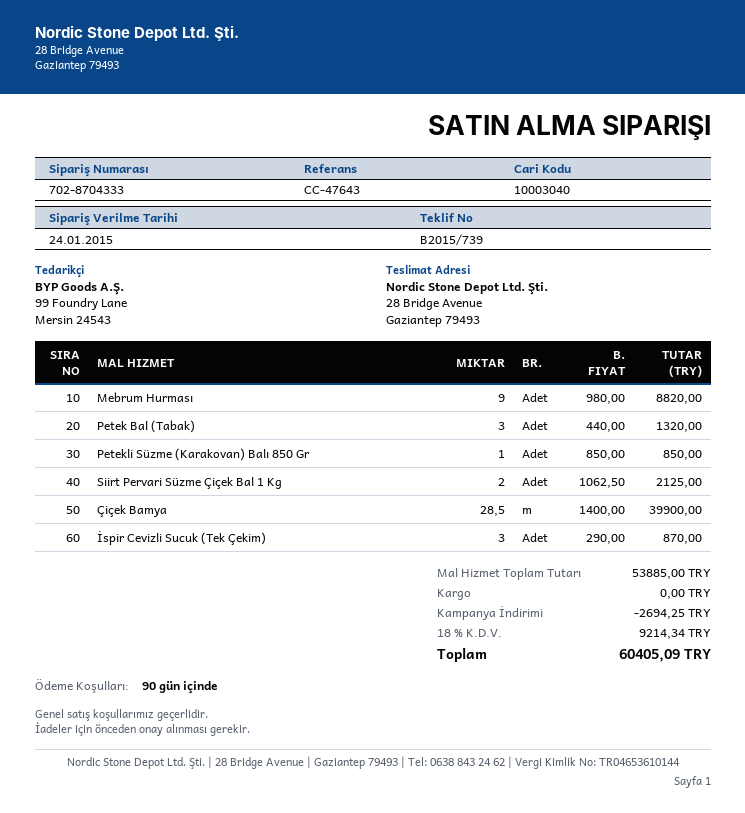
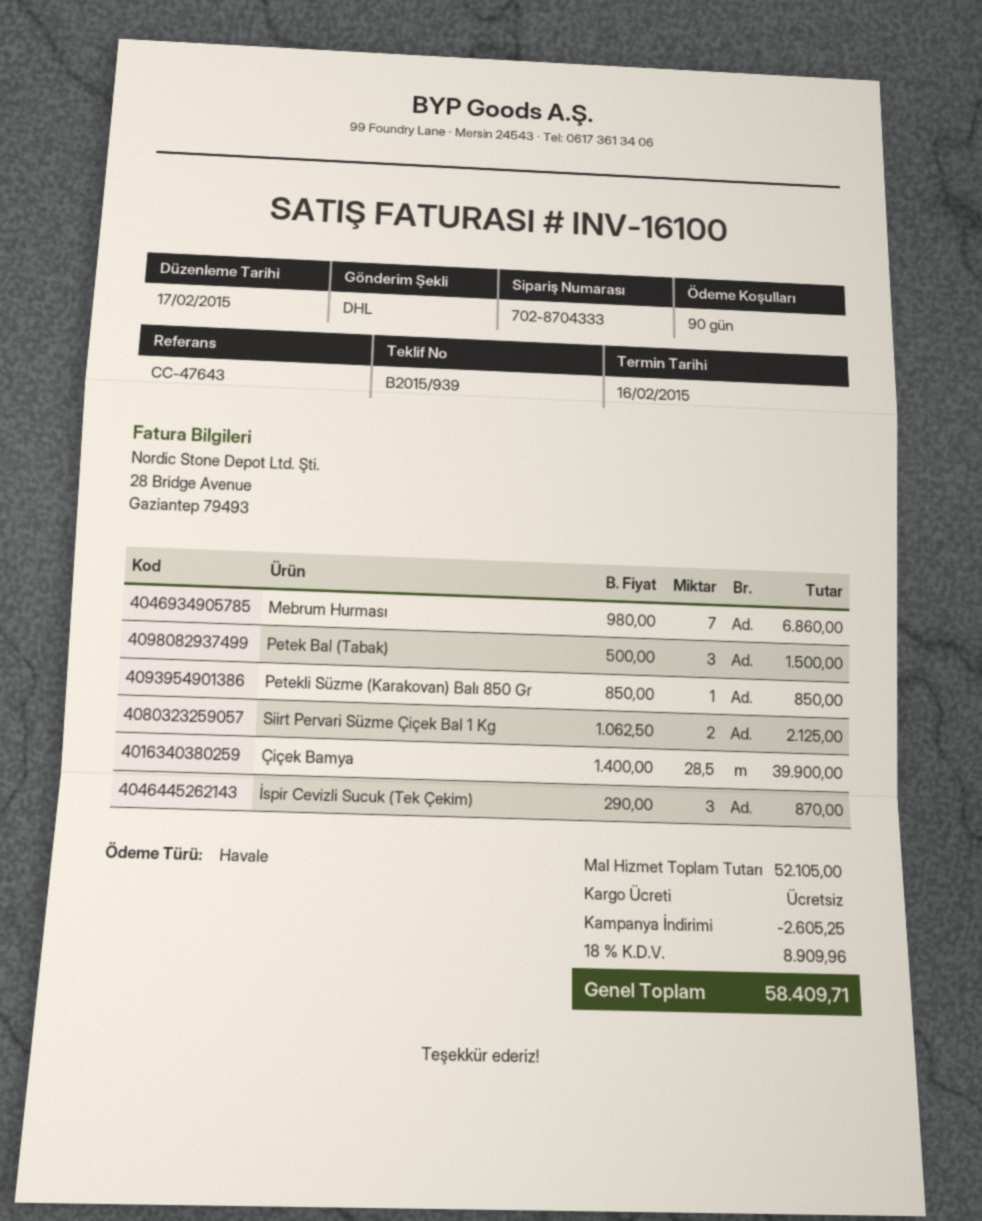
quote number: B2015/739 -> B2015/939
Mebrum Hurması: 9 x 980.00 = 8820.00 -> 7 x 980.00 = 6860.00
Petek Bal (Tabak): 3 x 440.00 = 1320.00 -> 3 x 500.00 = 1500.00
subtotal: 53885.00 -> 52105.00
discount: 2694.25 -> 2605.25
tax: 18% = 9214.34 -> 18% = 8909.96
total: 60405.09 -> 58409.71

